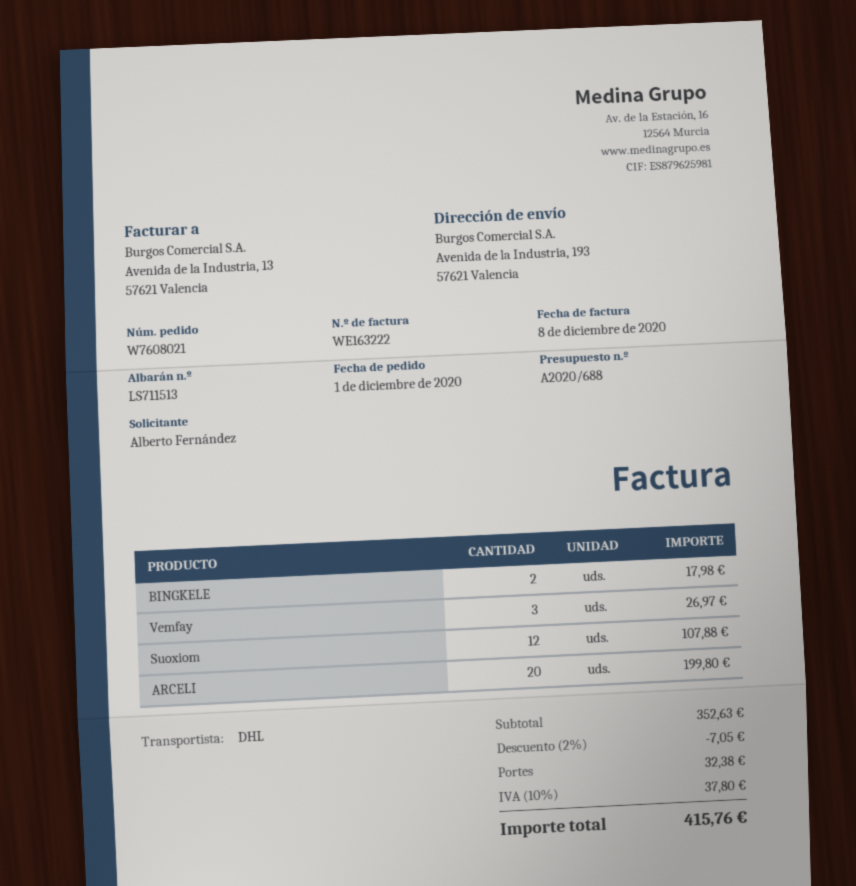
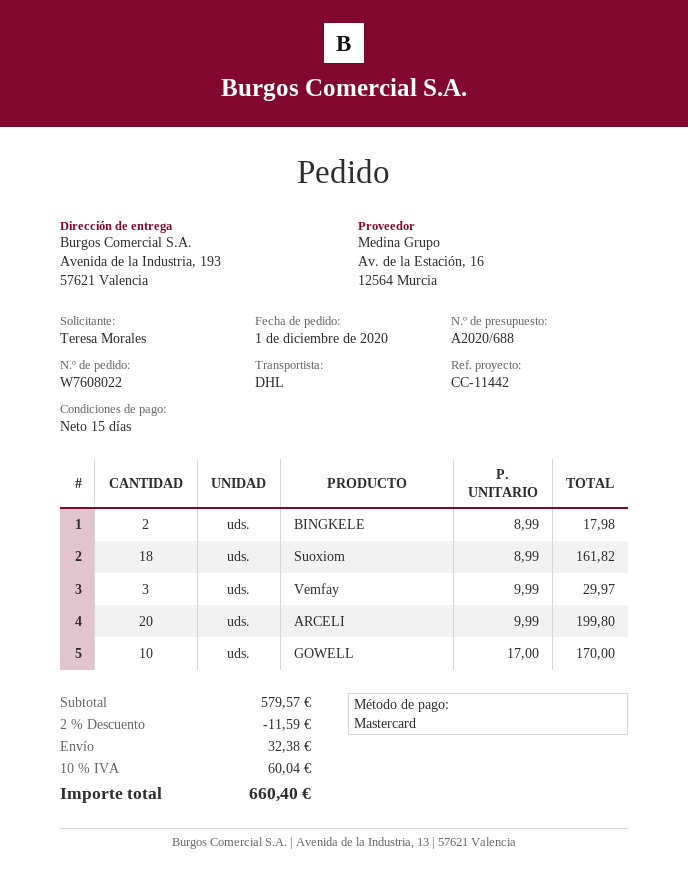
order number: W7608021 -> W7608022
ordered by: Alberto Fernández -> Teresa Morales
Vemfay: 3 for 26.97 -> 3 for 29.97
Suoxiom: 12 for 107.88 -> 18 for 161.82
GOWELL: none -> 10 for 170.00
subtotal: 352.63 -> 579.57
discount: 2% = 7.05 -> 2% = 11.59
tax: 10% = 37.80 -> 10% = 60.04
total: 415.76 -> 660.40

